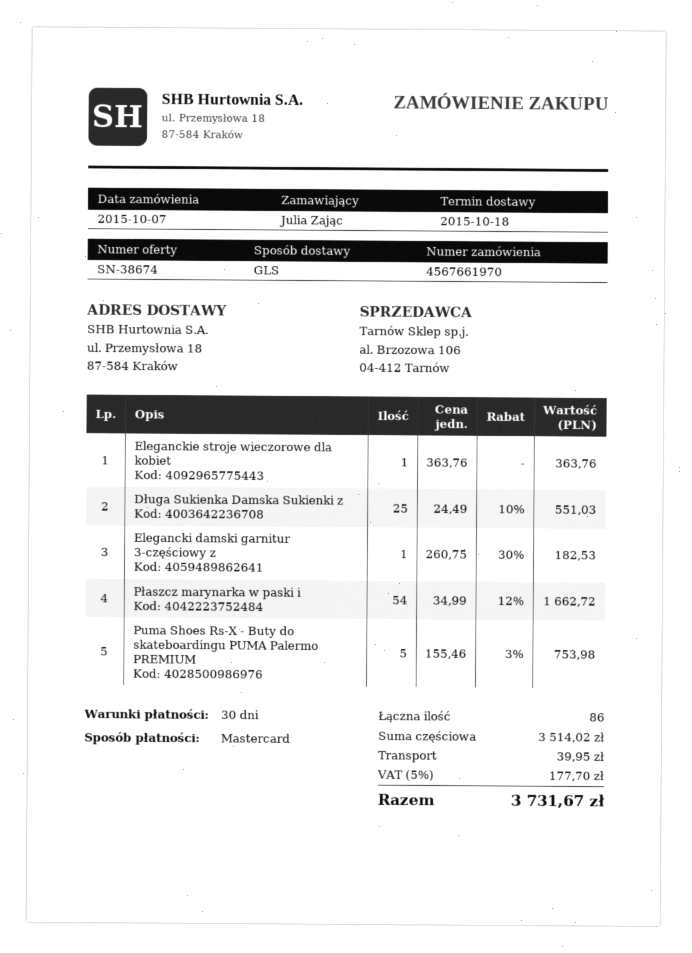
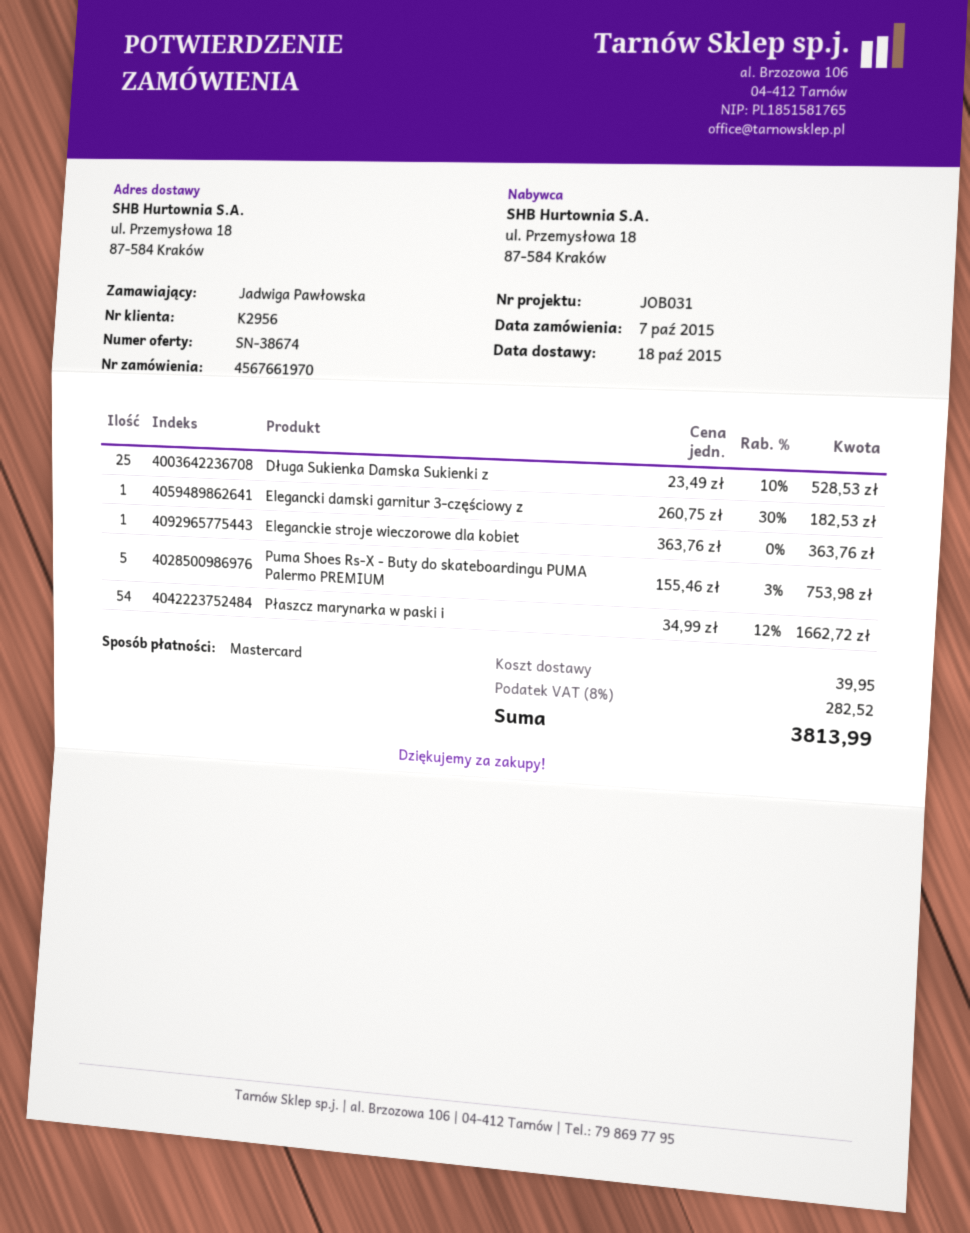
ordered by: Julia Zając -> Jadwiga Pawłowska
Długa Sukienka Damska Sukienki z: 25 x 24.49 - 10% = 551.03 -> 25 x 23.49 - 10% = 528.53
tax: 5% = 177.70 -> 8% = 282.52
total: 3731.67 -> 3813.99

